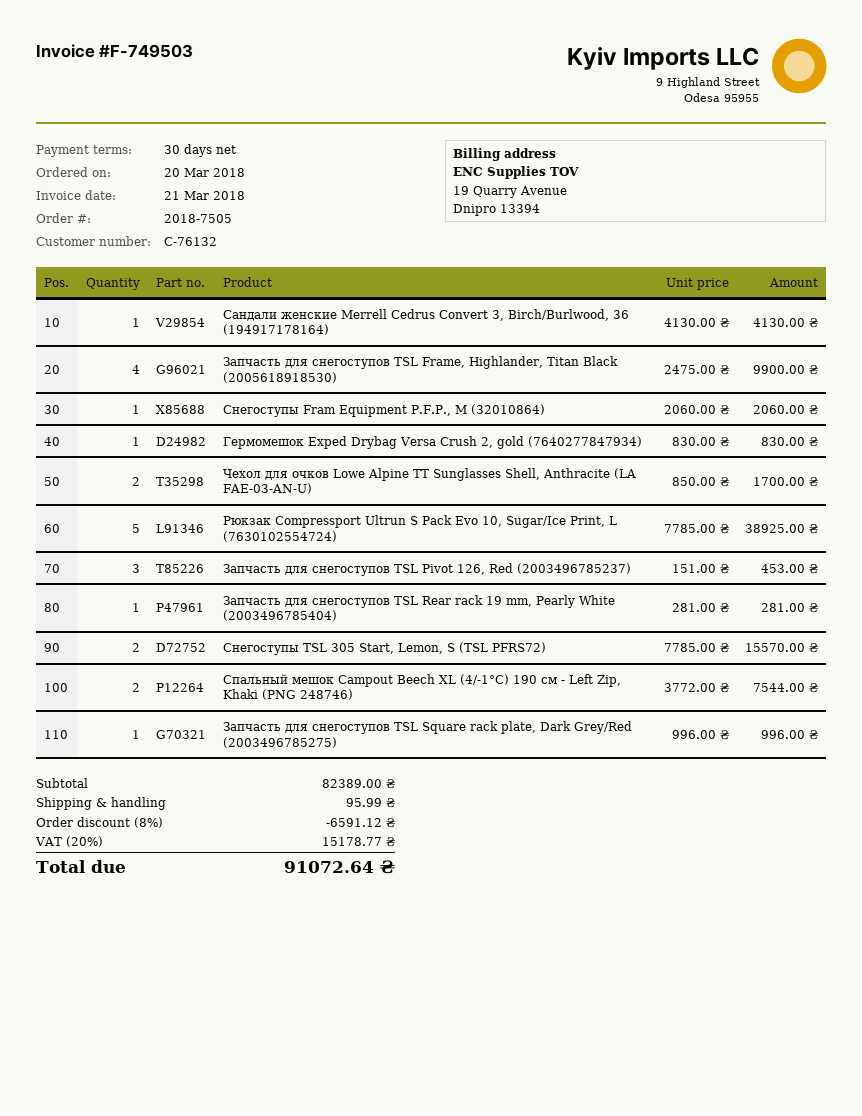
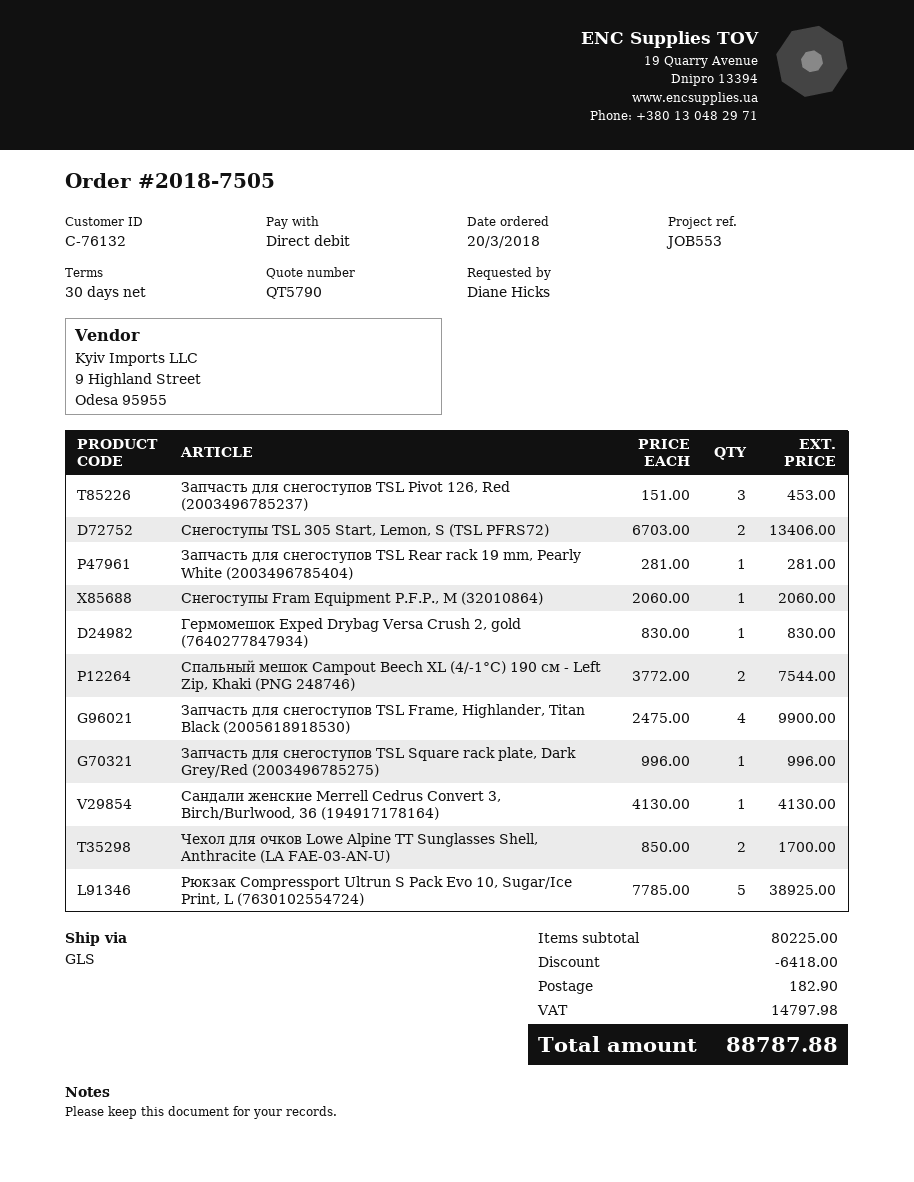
Снегоступы TSL 305 Start, Lemon, S (TSL PFRS72): 2 x 7785.00 = 15570.00 -> 2 x 6703.00 = 13406.00
subtotal: 82389.00 -> 80225.00
discount: 6591.12 -> 6418.00
shipping: 95.99 -> 182.90
tax: 15178.77 -> 14797.98
total: 91072.64 -> 88787.88

